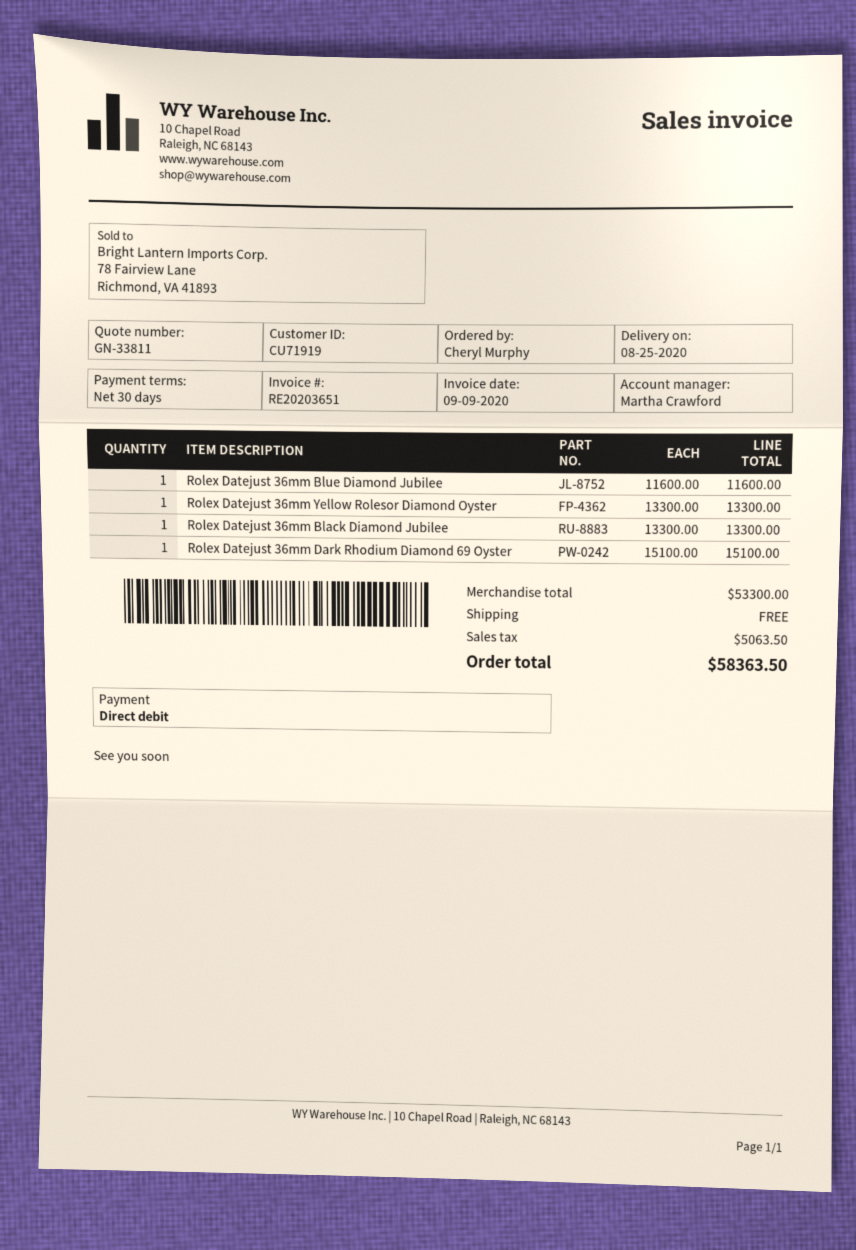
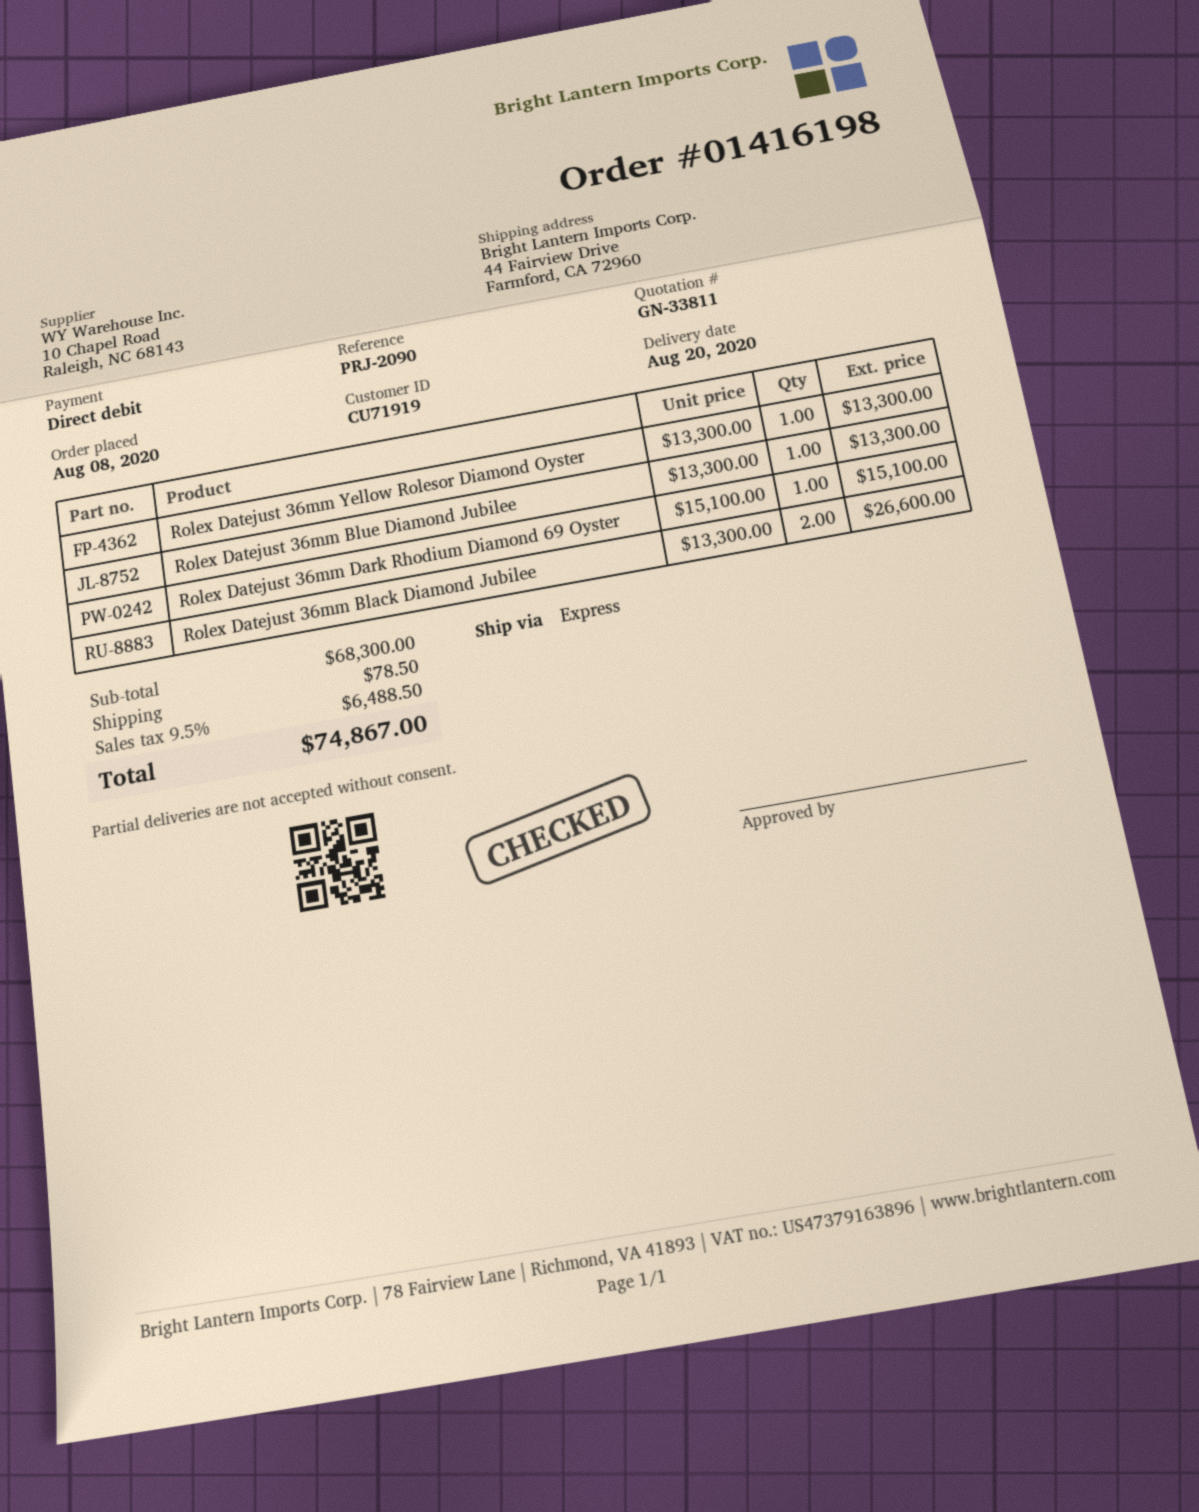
delivery date: 2020-08-25 -> 2020-08-20
Rolex Datejust 36mm Blue Diamond Jubilee: 1 x 11600.00 = 11600.00 -> 1 x 13300.00 = 13300.00
Rolex Datejust 36mm Black Diamond Jubilee: 1 x 13300.00 = 13300.00 -> 2 x 13300.00 = 26600.00
subtotal: 53300.00 -> 68300.00
shipping: 0.00 -> 78.50
tax: 5063.50 -> 6488.50
total: 58363.50 -> 74867.00

